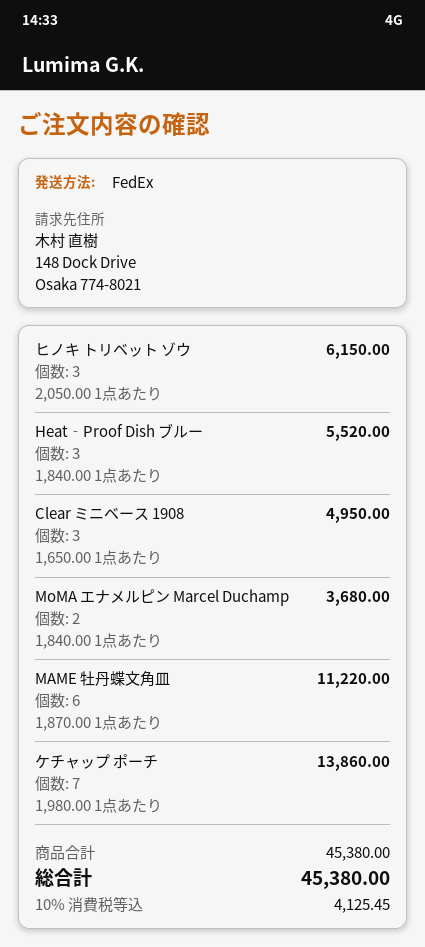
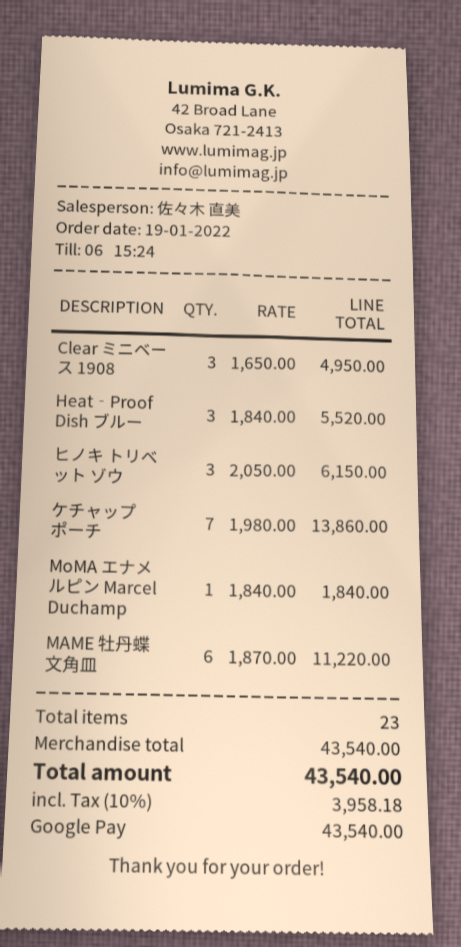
MoMA エナメルピン Marcel Duchamp: 2 x 1840.00 = 3680.00 -> 1 x 1840.00 = 1840.00
subtotal: 45380.00 -> 43540.00
tax: 10% = 4125.45 -> 10% = 3958.18
total: 45380.00 -> 43540.00

